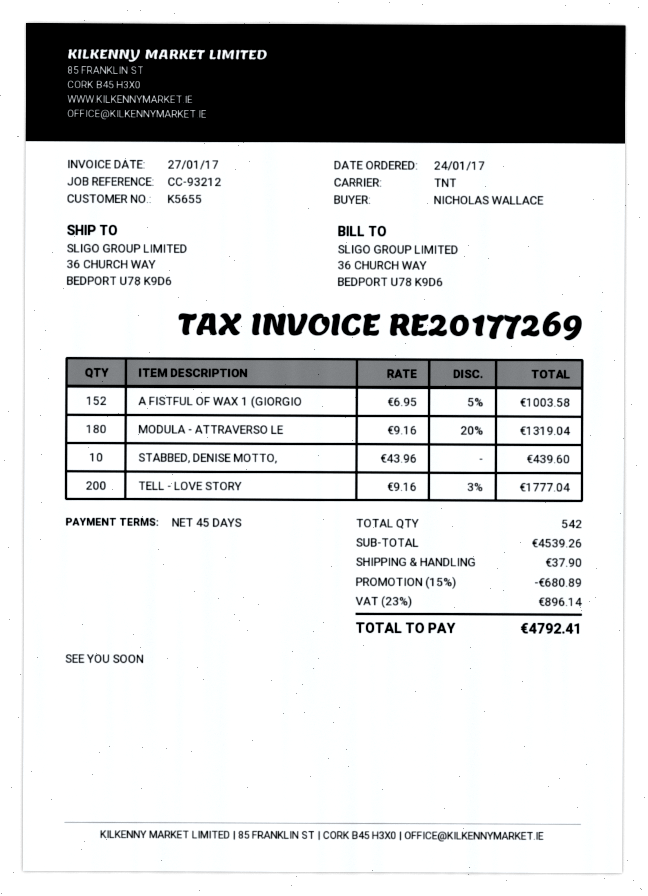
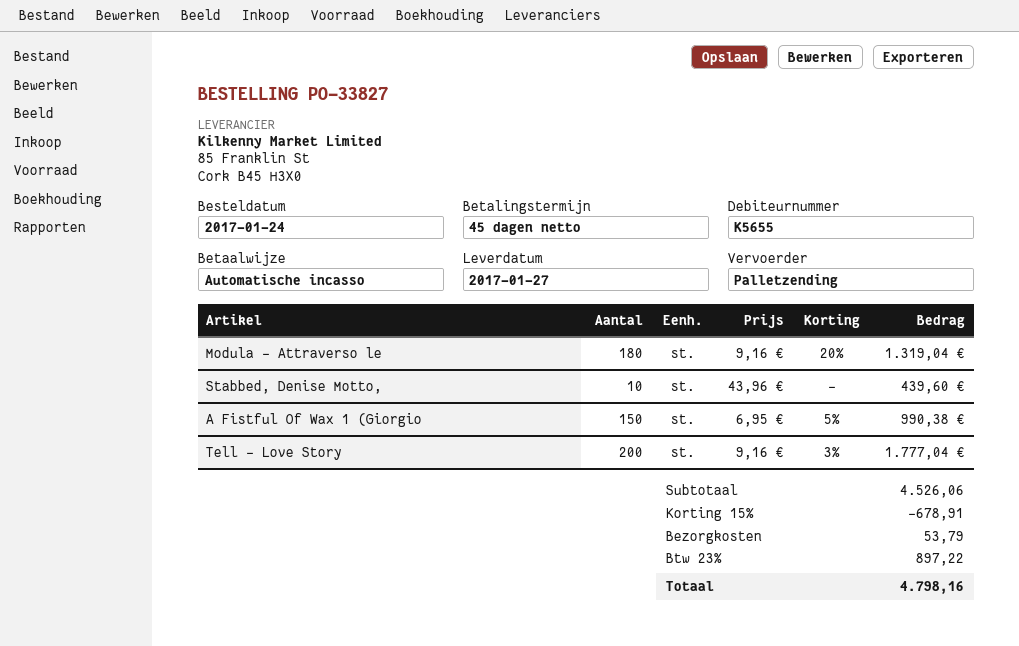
shipping method: TNT -> pallet freight
A FISTFUL OF WAX 1 (GIORGIO: 152 x 6.95 - 5% = 1003.58 -> 150 x 6.95 - 5% = 990.38
subtotal: 4539.26 -> 4526.06
discount: 15% = 680.89 -> 15% = 678.91
shipping: 37.90 -> 53.79
tax: 23% = 896.14 -> 23% = 897.22
total: 4792.41 -> 4798.16

